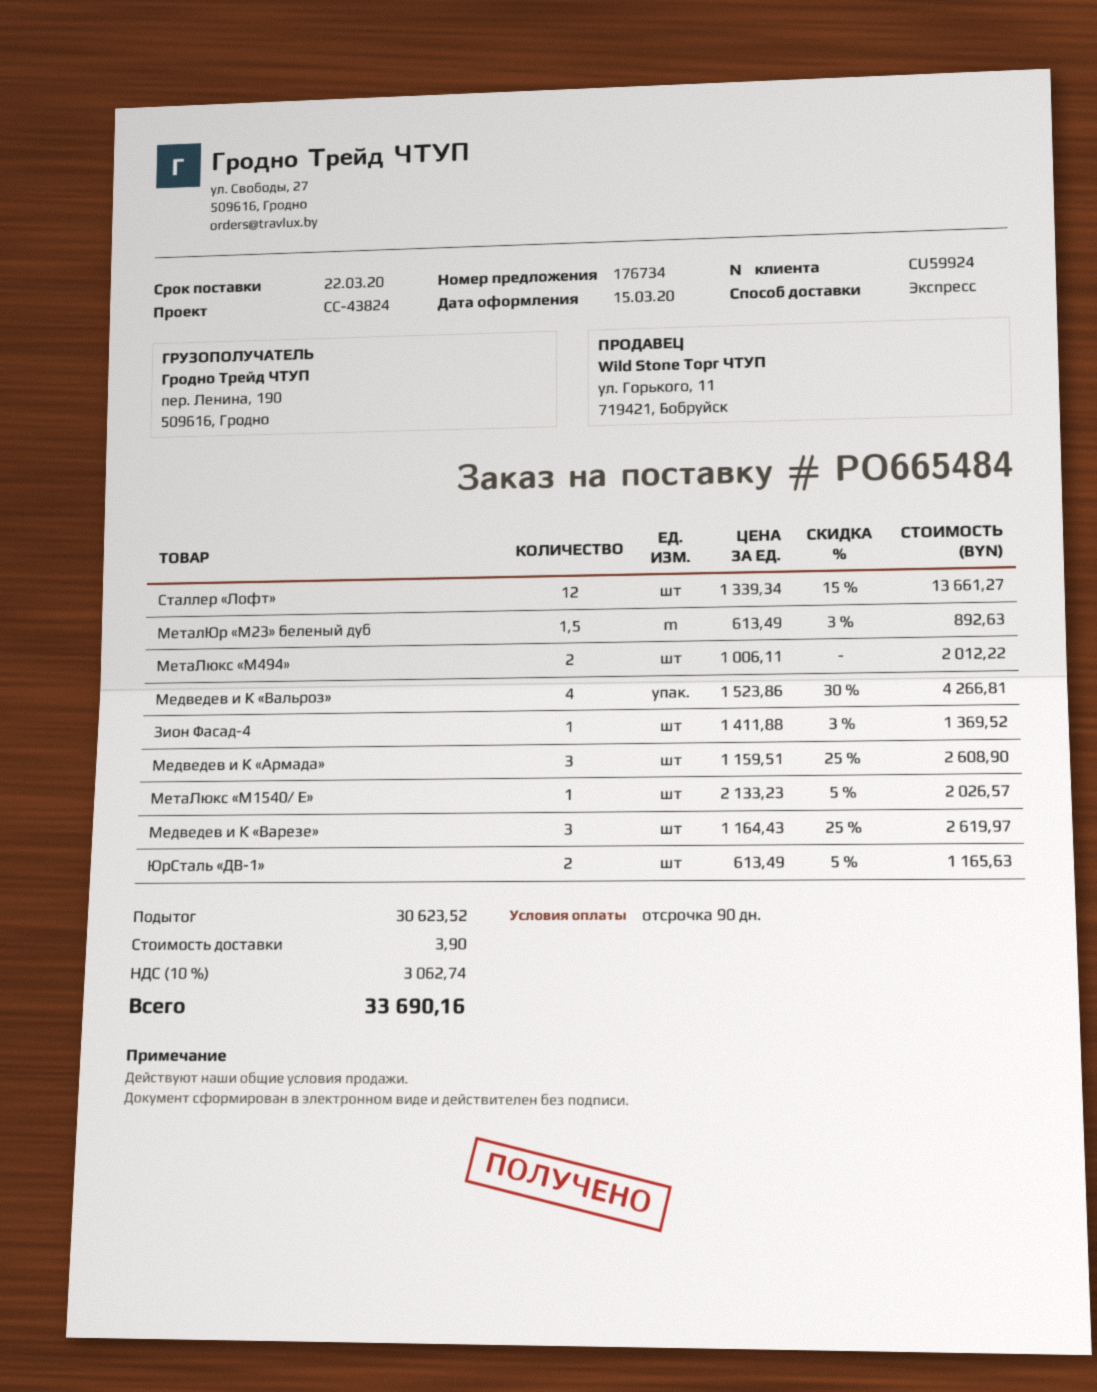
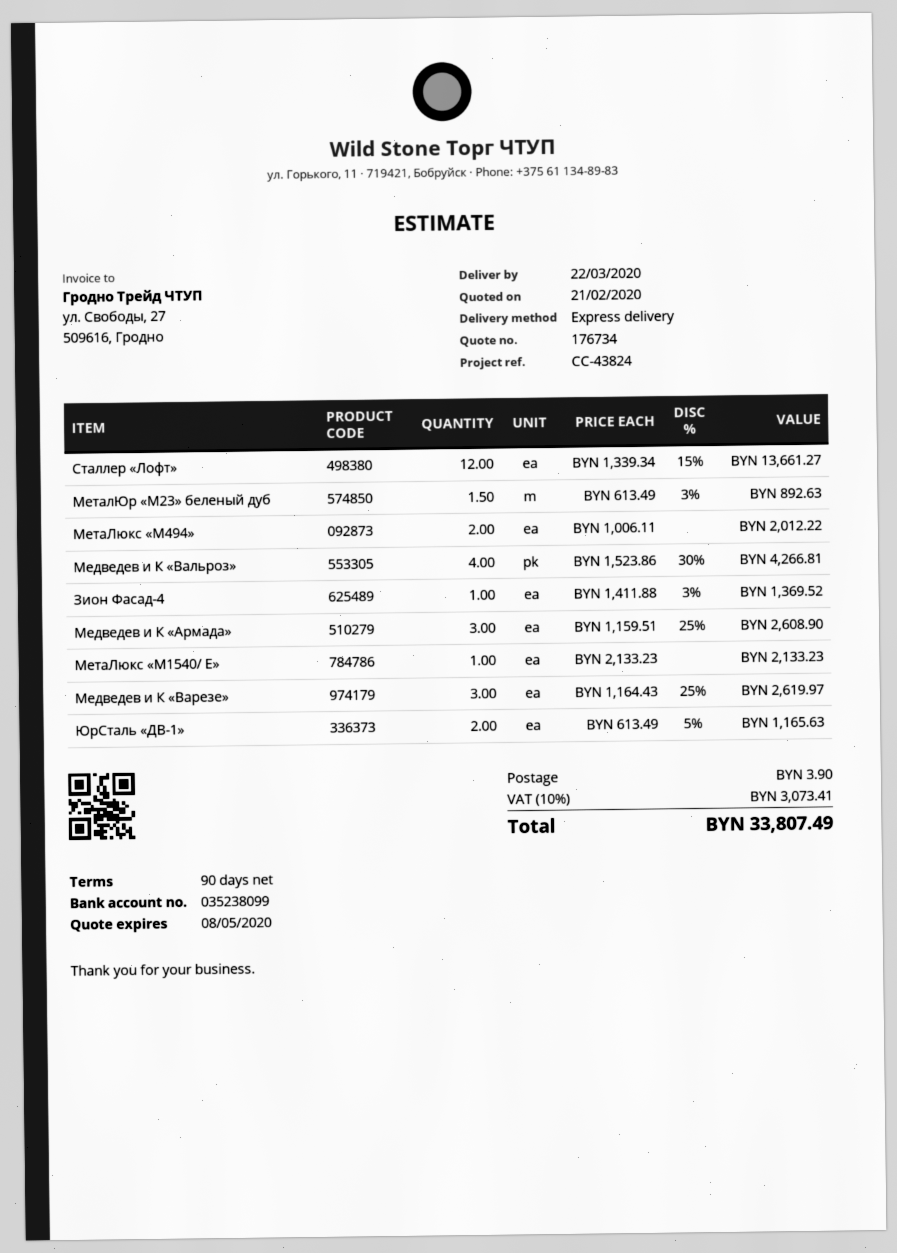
МетаЛюкс «М1540/ E»: 1 x 2133.23 - 5% = 2026.57 -> 1 x 2133.23 = 2133.23
tax: 10% = 3062.74 -> 10% = 3073.41
total: 33690.16 -> 33807.49

